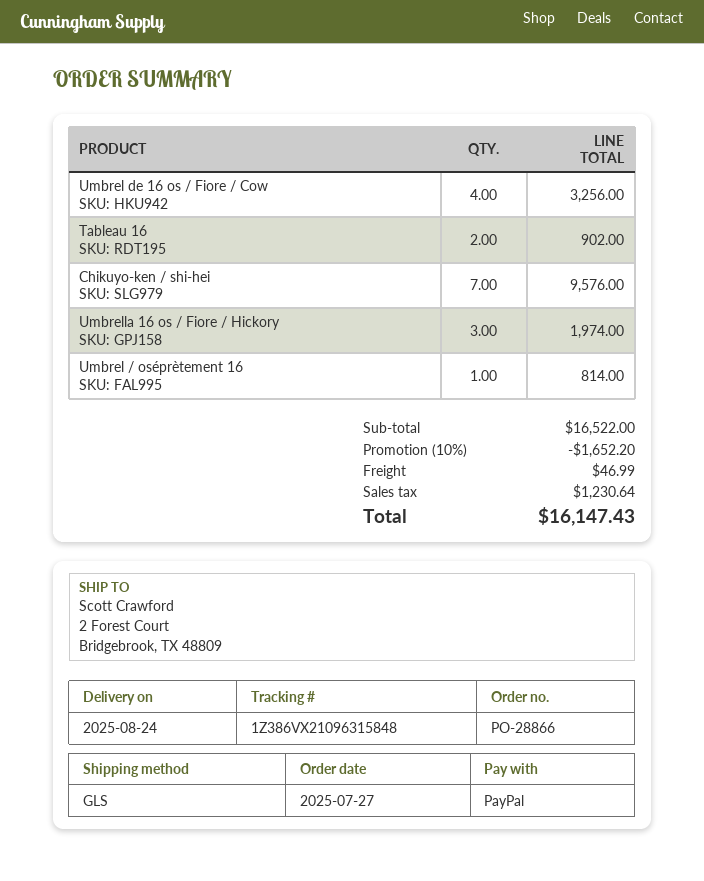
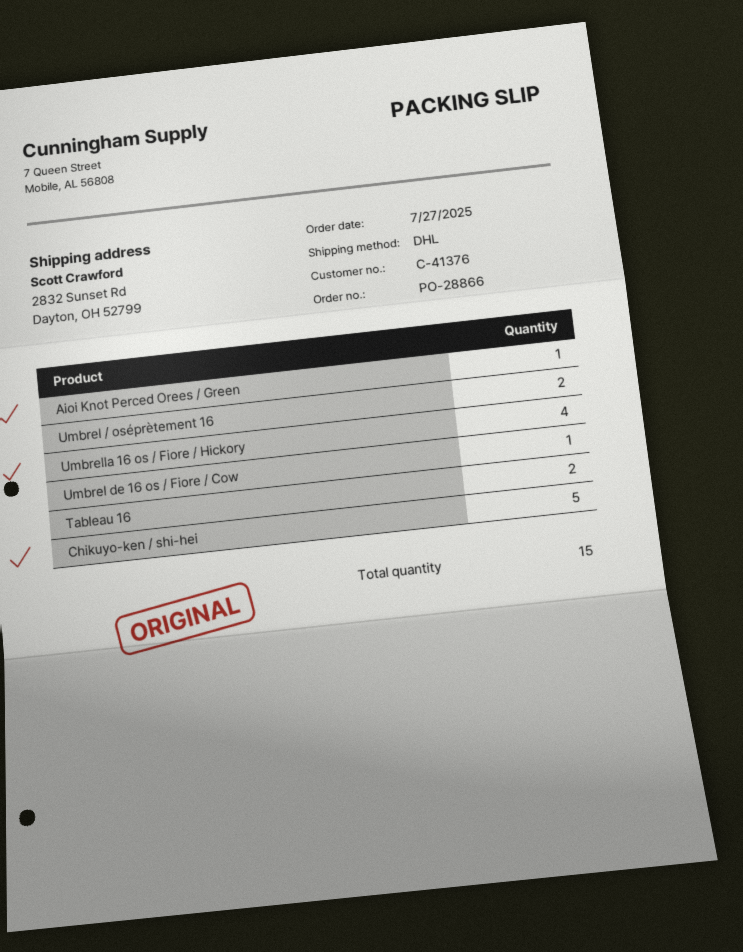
shipping method: GLS -> DHL
ship to: 2 Forest Court, Bridgebrook, TX 48809 -> 2832 Sunset Rd, Dayton, OH 52799
Umbrel de 16 os / Fiore / Cow: 4 -> 1
Chikuyo-ken / shi-hei: 7 -> 5
Umbrella 16 os / Fiore / Hickory: 3 -> 4
Umbrel / oséprètement 16: 1 -> 2
Aioi Knot Perced Orees / Green: none -> 1

